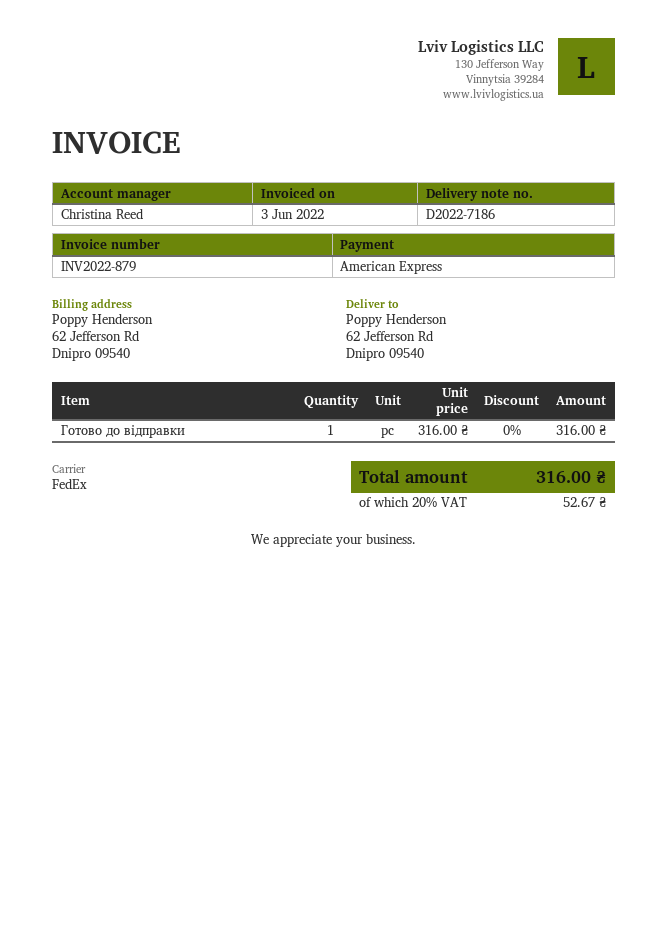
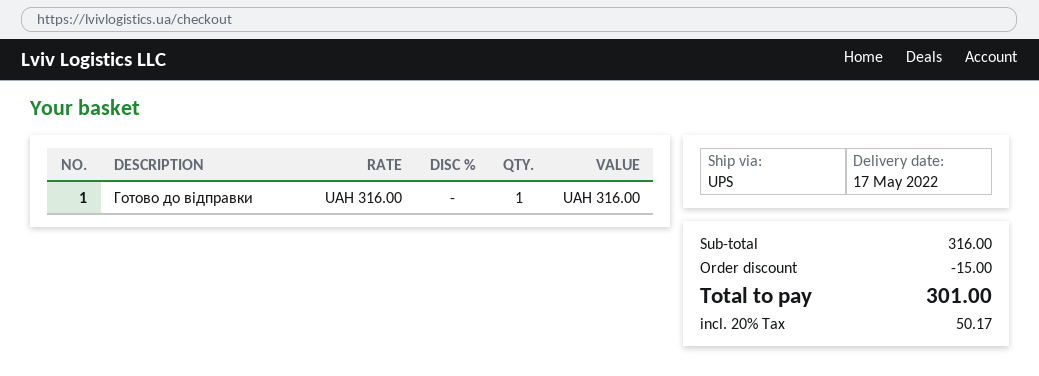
shipping method: FedEx -> UPS
discount: none -> 15.00
tax: 20% = 52.67 -> 20% = 50.17
total: 316.00 -> 301.00

